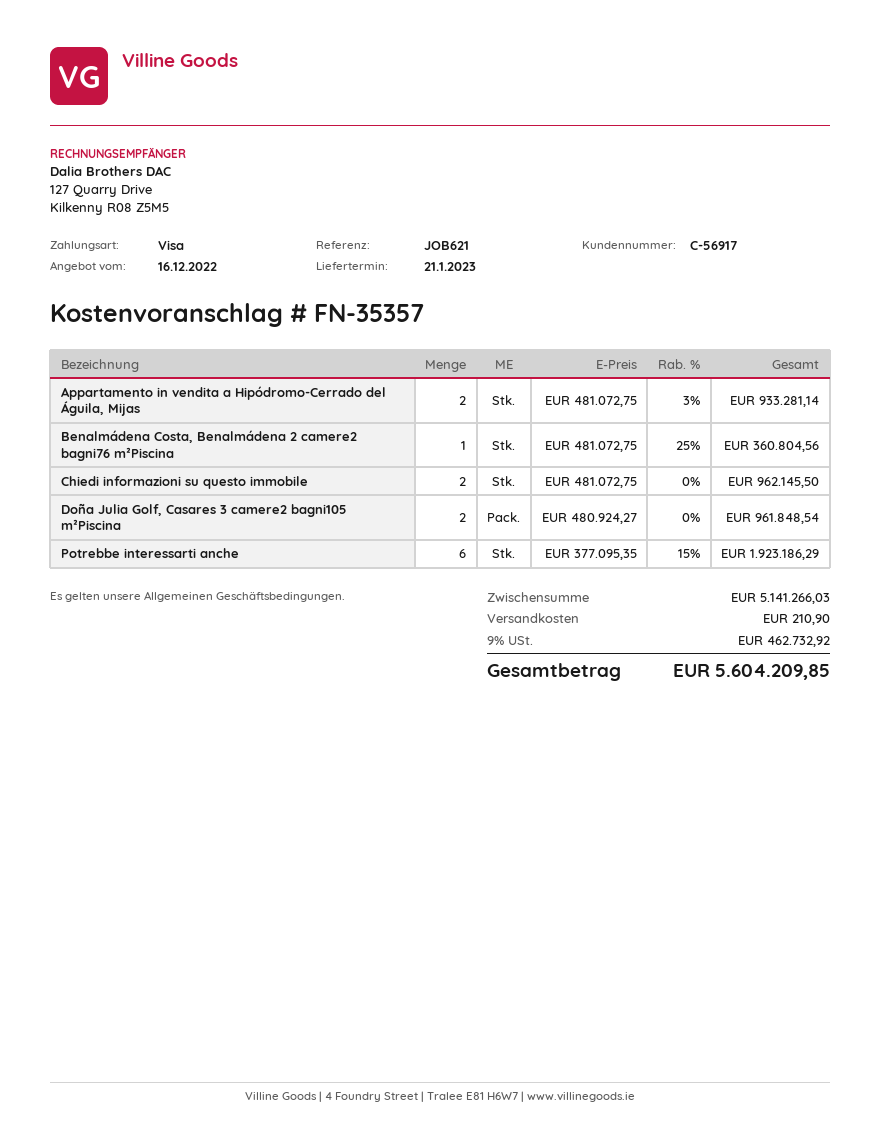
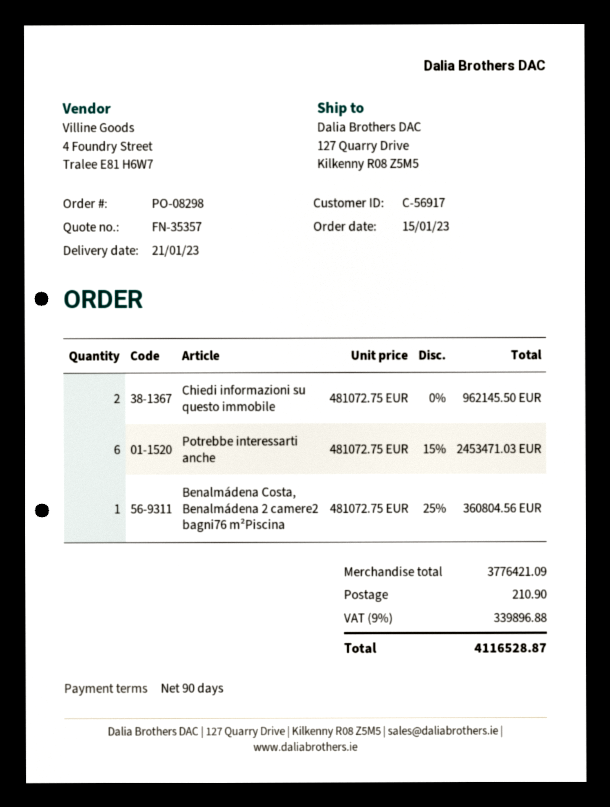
Appartamento in vendita a Hipódromo-Cerrado del Águila, Mijas: 2 x 481072.75 - 3% = 933281.14 -> none
Doña Julia Golf, Casares 3 camere2 bagni105 m²Piscina: 2 x 480924.27 = 961848.54 -> none
Potrebbe interessarti anche: 6 x 377095.35 - 15% = 1923186.29 -> 6 x 481072.75 - 15% = 2453471.03
subtotal: 5141266.03 -> 3776421.09
tax: 9% = 462732.92 -> 9% = 339896.88
total: 5604209.85 -> 4116528.87

